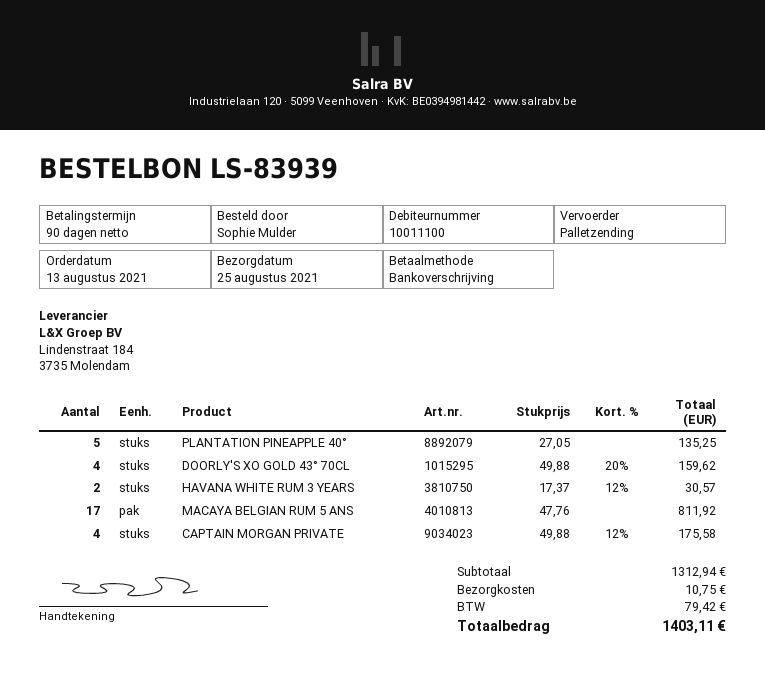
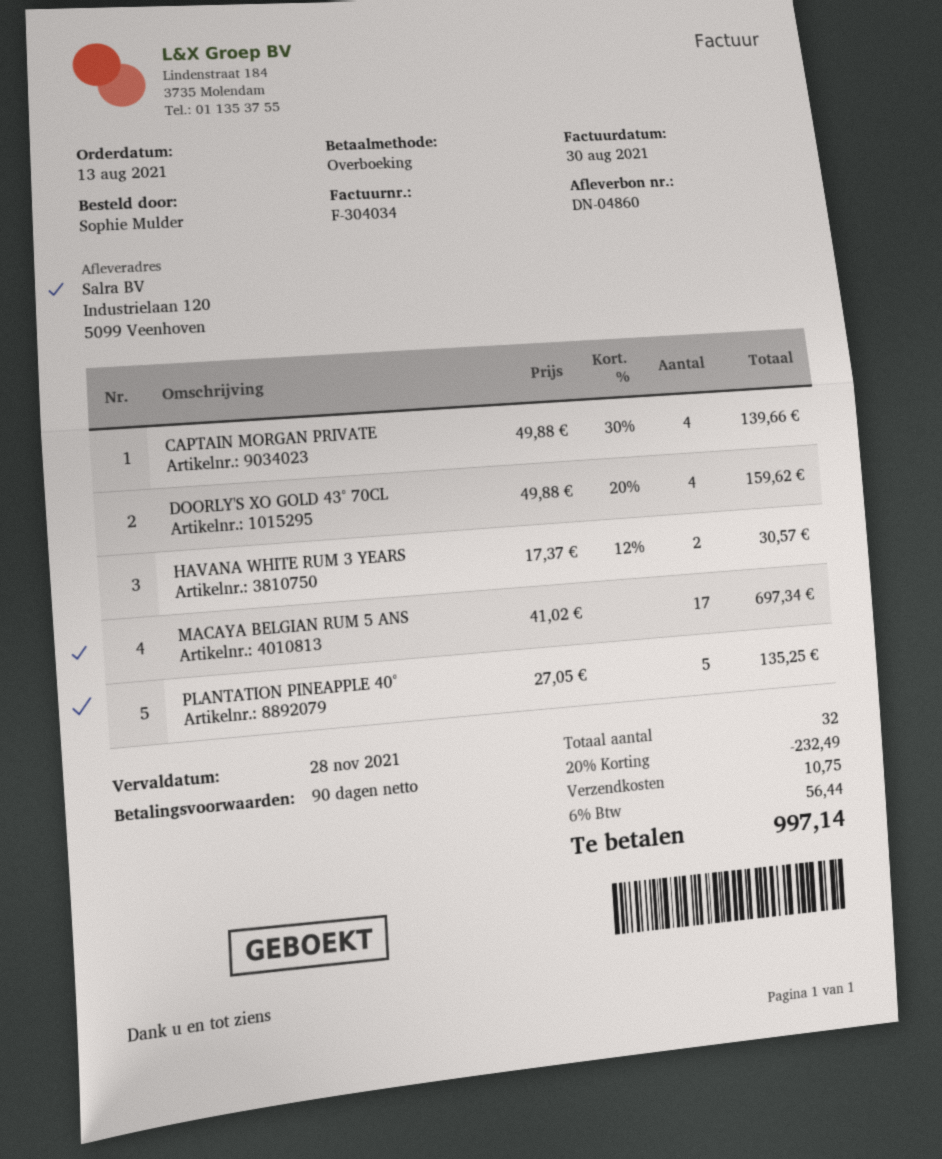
MACAYA BELGIAN RUM 5 ANS: 17 x 47.76 = 811.92 -> 17 x 41.02 = 697.34
CAPTAIN MORGAN PRIVATE: 4 x 49.88 - 12% = 175.58 -> 4 x 49.88 - 30% = 139.66
discount: none -> 20% = 232.49
tax: 79.42 -> 56.44
total: 1403.11 -> 997.14

